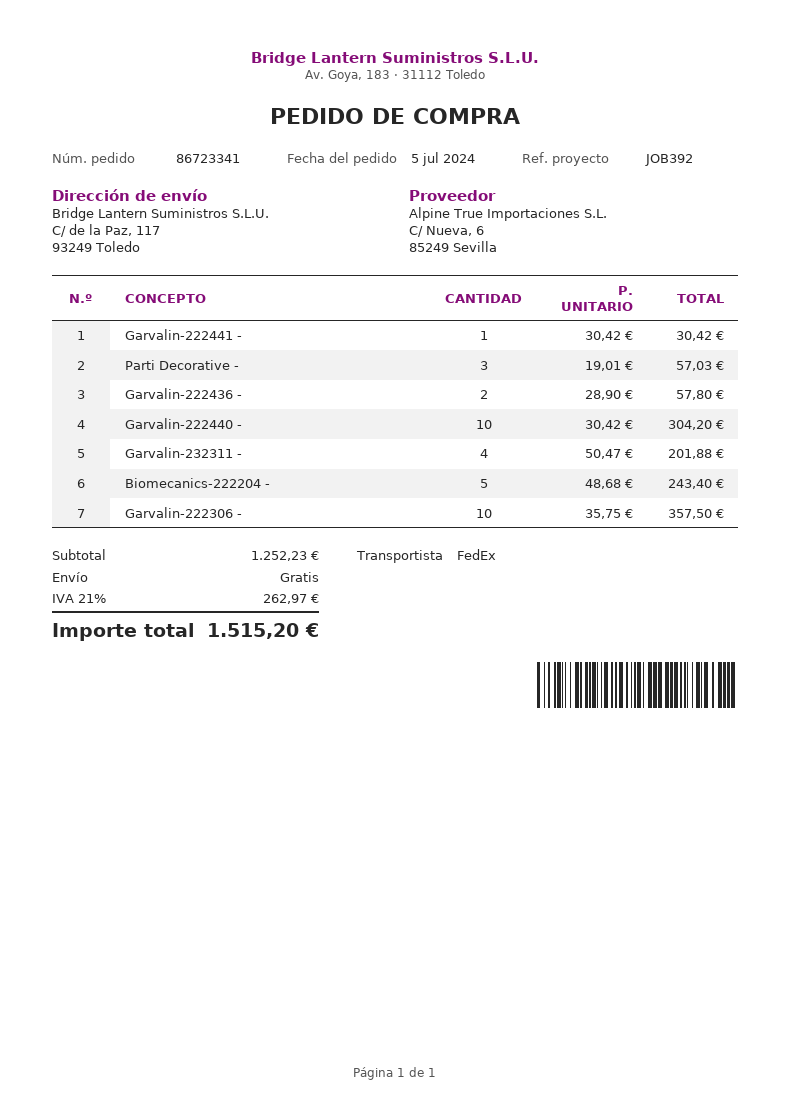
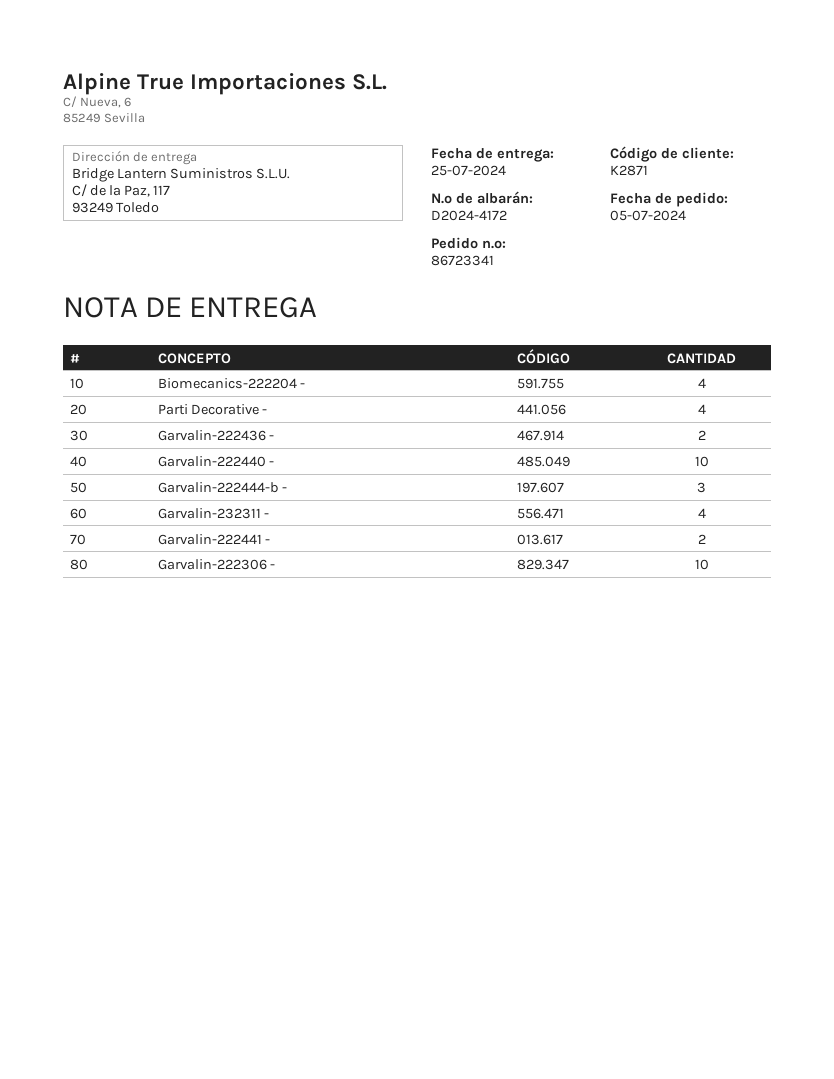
Garvalin-222441 -: 1 -> 2
Parti Decorative -: 3 -> 4
Biomecanics-222204 -: 5 -> 4
Garvalin-222444-b -: none -> 3

